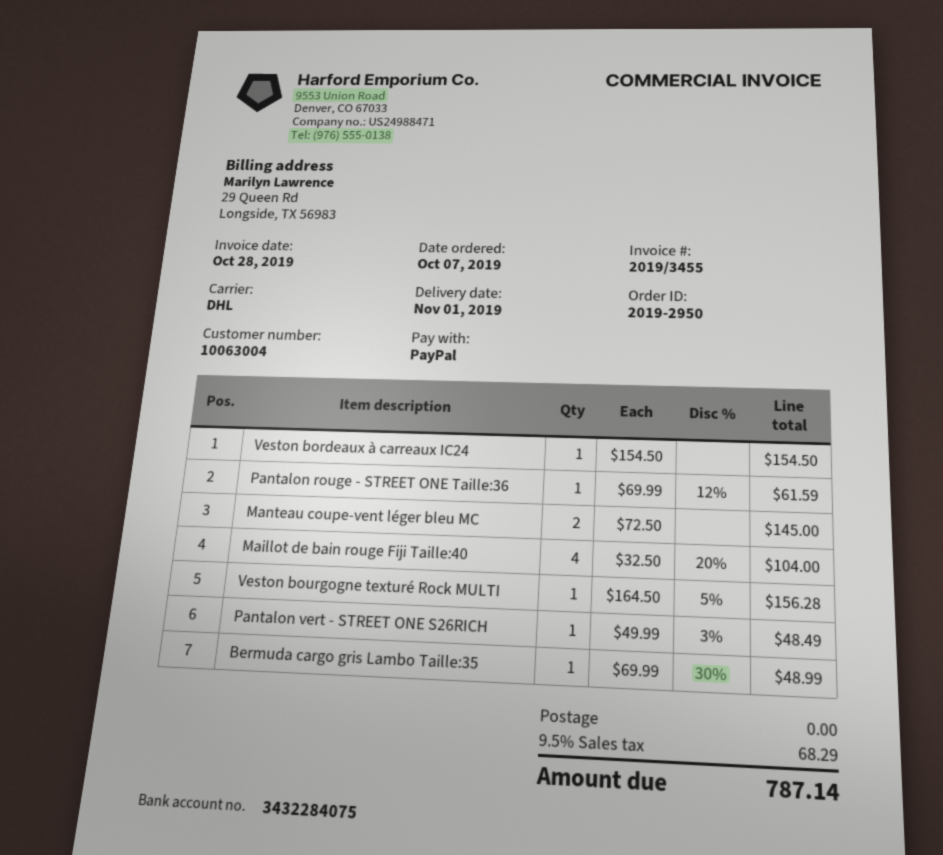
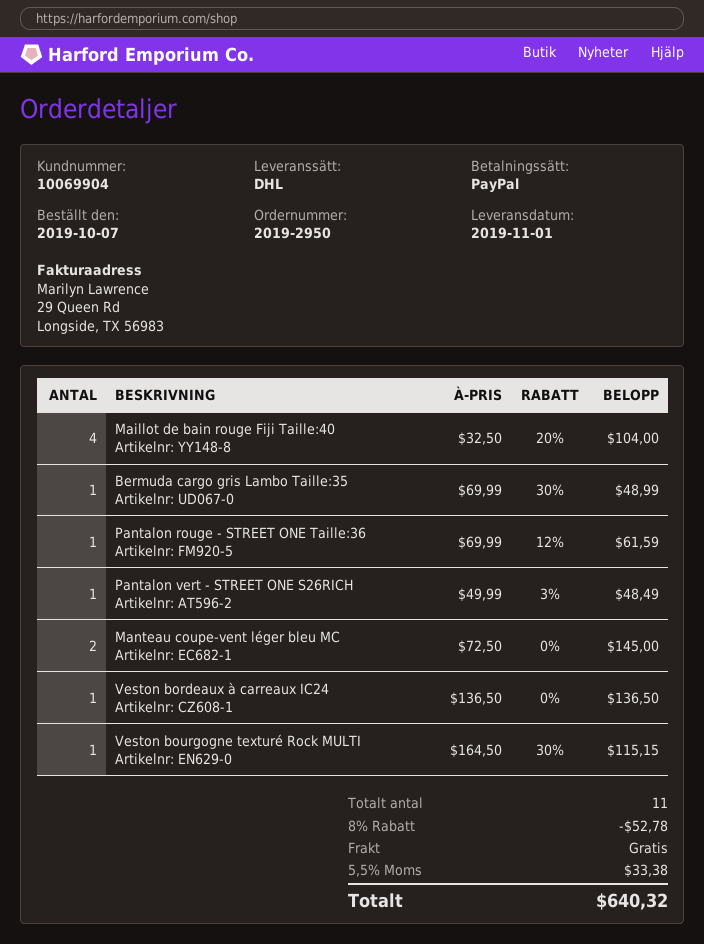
customer number: 10063004 -> 10069904
Veston bordeaux à carreaux IC24: 1 x 154.50 = 154.50 -> 1 x 136.50 = 136.50
Veston bourgogne texturé Rock MULTI: 1 x 164.50 - 5% = 156.28 -> 1 x 164.50 - 30% = 115.15
discount: none -> 8% = 52.78
tax: 9.5% = 68.29 -> 5.5% = 33.38
total: 787.14 -> 640.32

